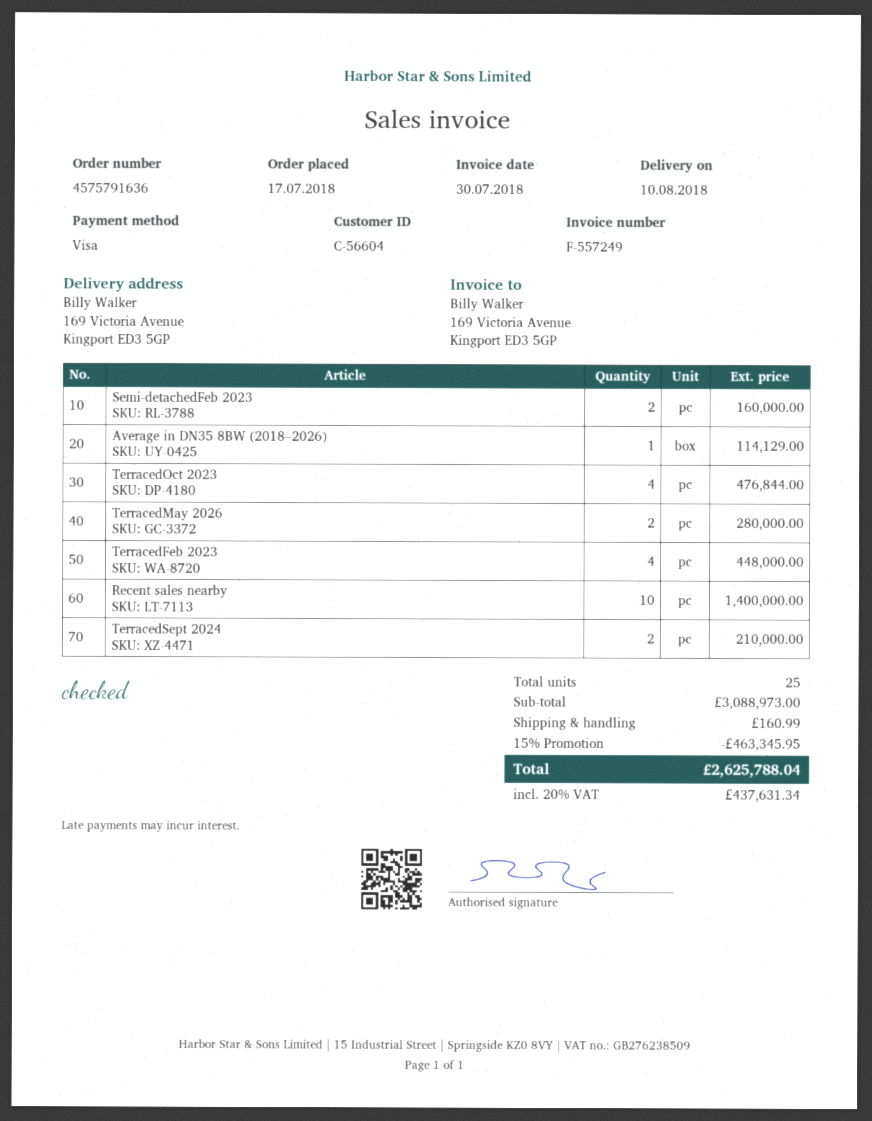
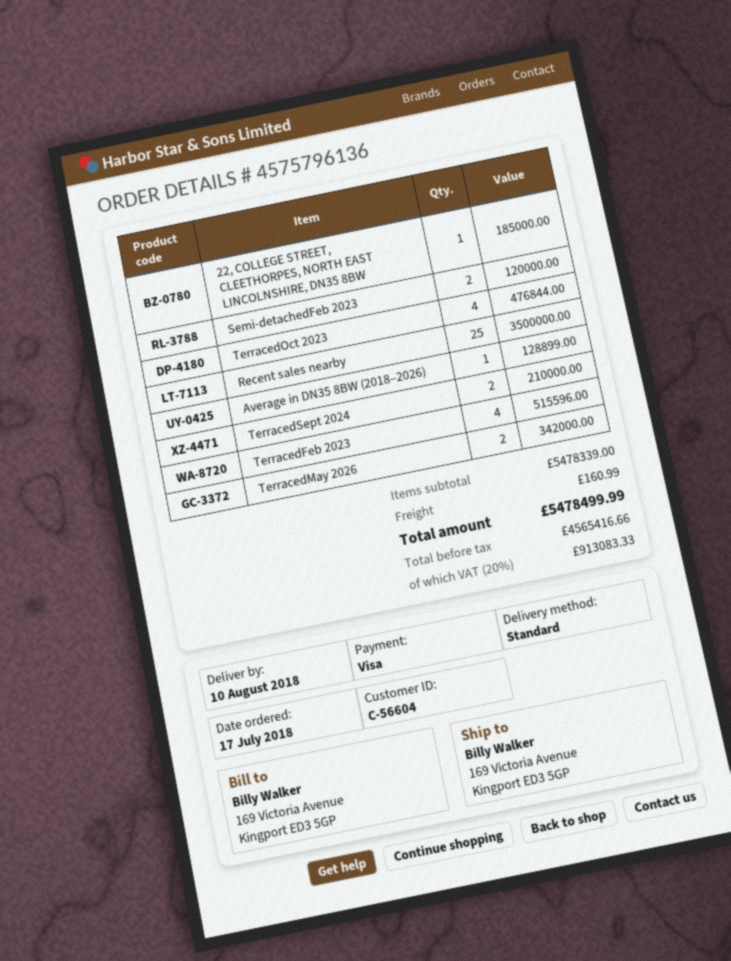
order number: 4575791636 -> 4575796136
Semi-detachedFeb 2023: 2 for 160000.00 -> 2 for 120000.00
Average in DN35 8BW (2018–2026): 1 for 114129.00 -> 1 for 128899.00
TerracedMay 2026: 2 for 280000.00 -> 2 for 342000.00
TerracedFeb 2023: 4 for 448000.00 -> 4 for 515596.00
Recent sales nearby: 10 for 1400000.00 -> 25 for 3500000.00
22, COLLEGE STREET, CLEETHORPES, NORTH EAST LINCOLNSHIRE, DN35 8BW: none -> 1 for 185000.00
subtotal: 3088973.00 -> 5478339.00
discount: 15% = 463345.95 -> none
tax: 20% = 437631.34 -> 20% = 913083.33
total: 2625788.04 -> 5478499.99

